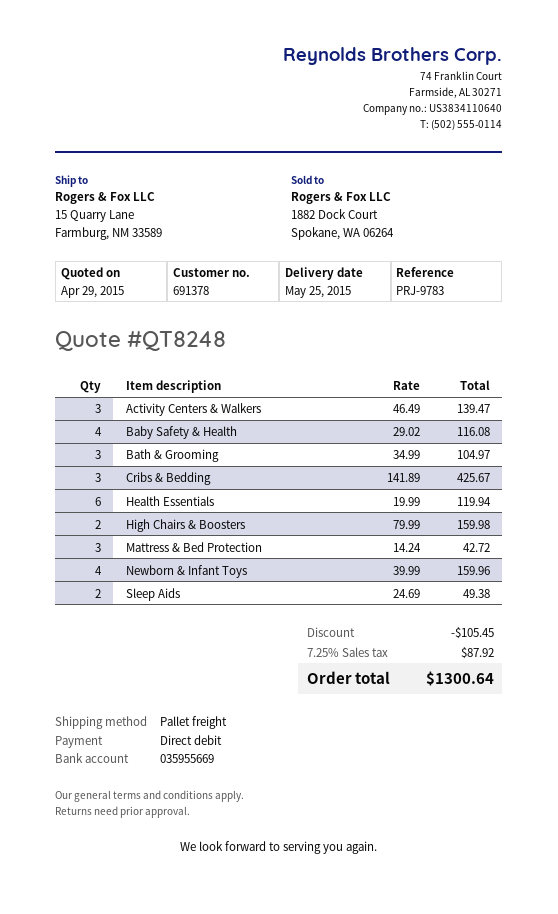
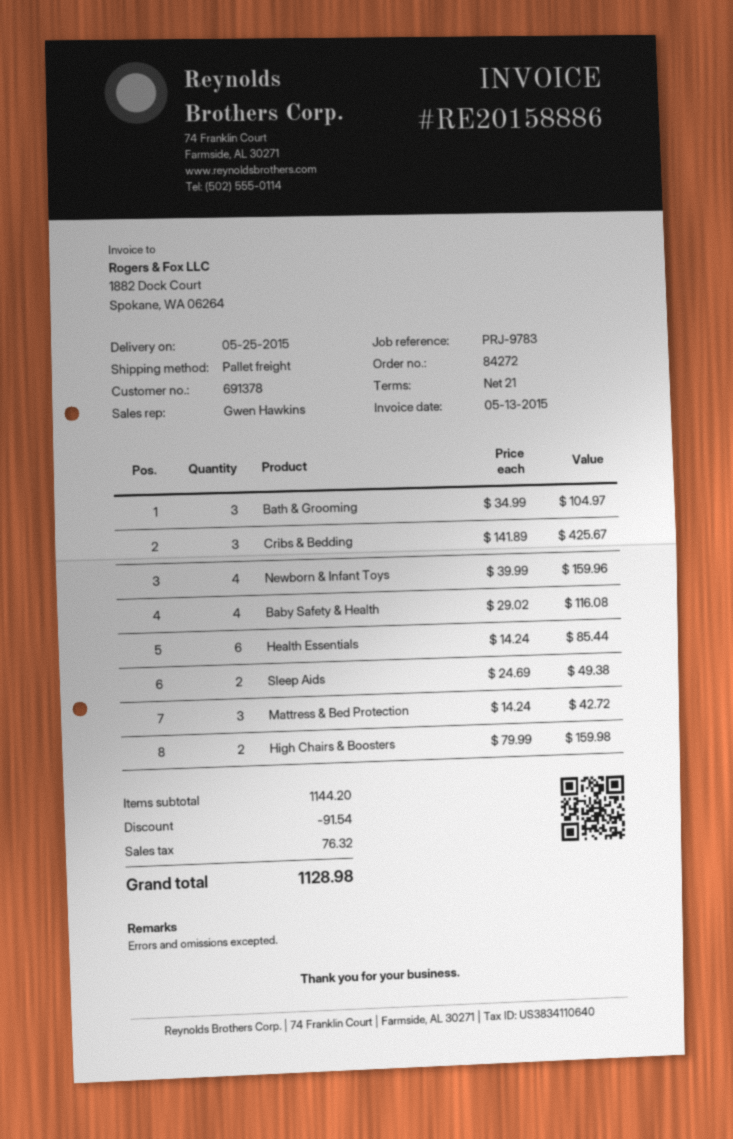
Activity Centers & Walkers: 3 x 46.49 = 139.47 -> none
Health Essentials: 6 x 19.99 = 119.94 -> 6 x 14.24 = 85.44
discount: 105.45 -> 91.54
tax: 87.92 -> 76.32
total: 1300.64 -> 1128.98

